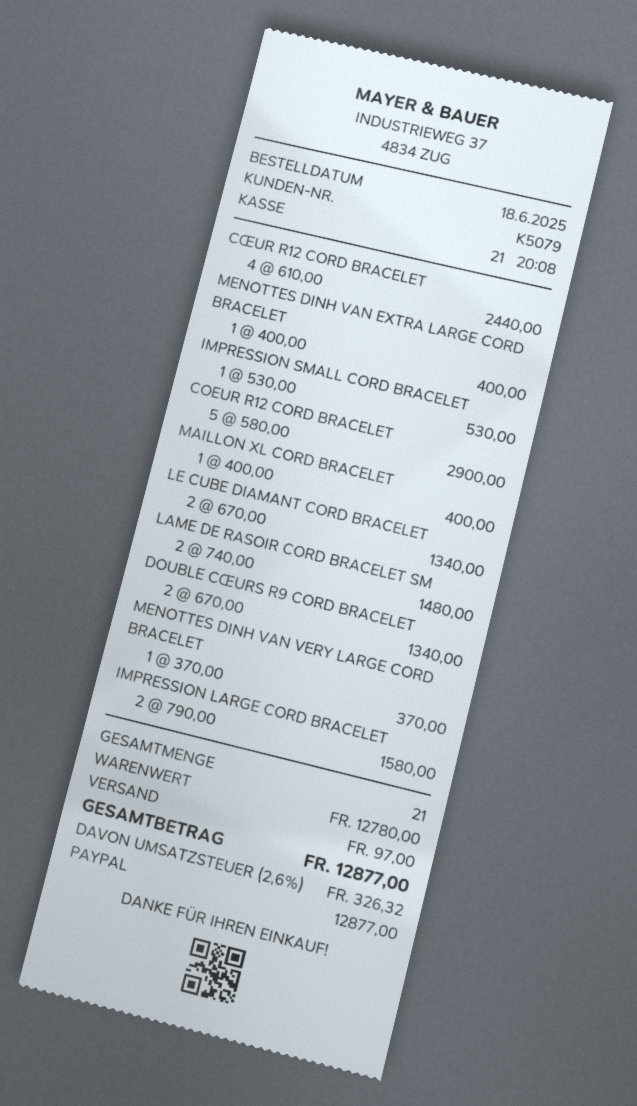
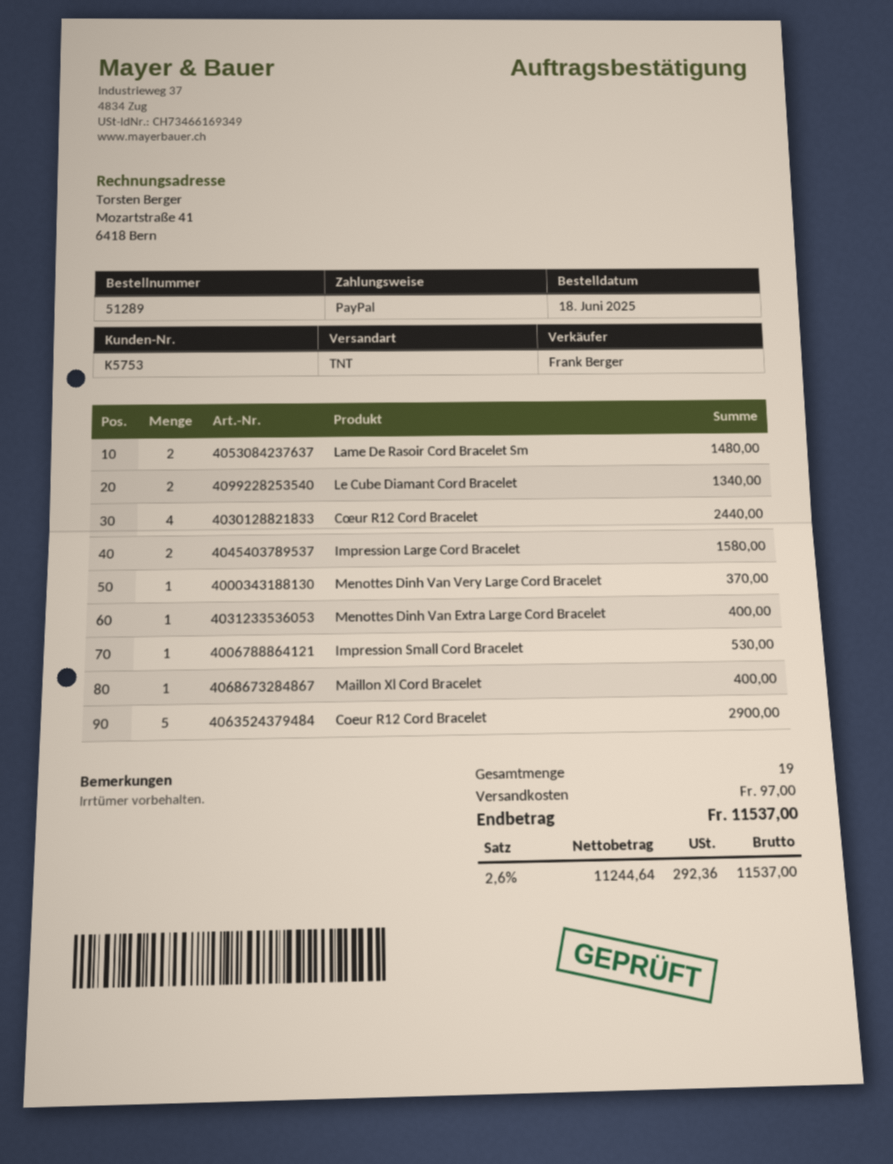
customer number: K5079 -> K5753
DOUBLE CŒURS R9 CORD BRACELET: 2 for 1340.00 -> none
total quantity: 21 -> 19
tax: 2.6% = 326.32 -> 2.6% = 292.36
total: 12877.00 -> 11537.00

